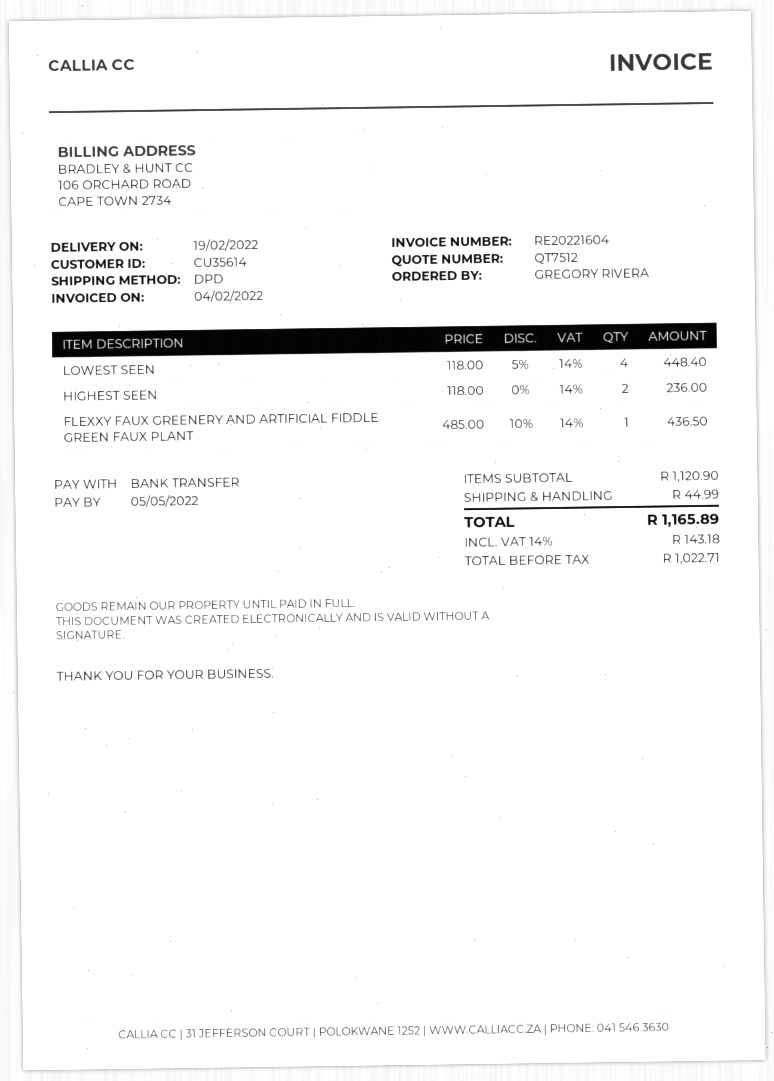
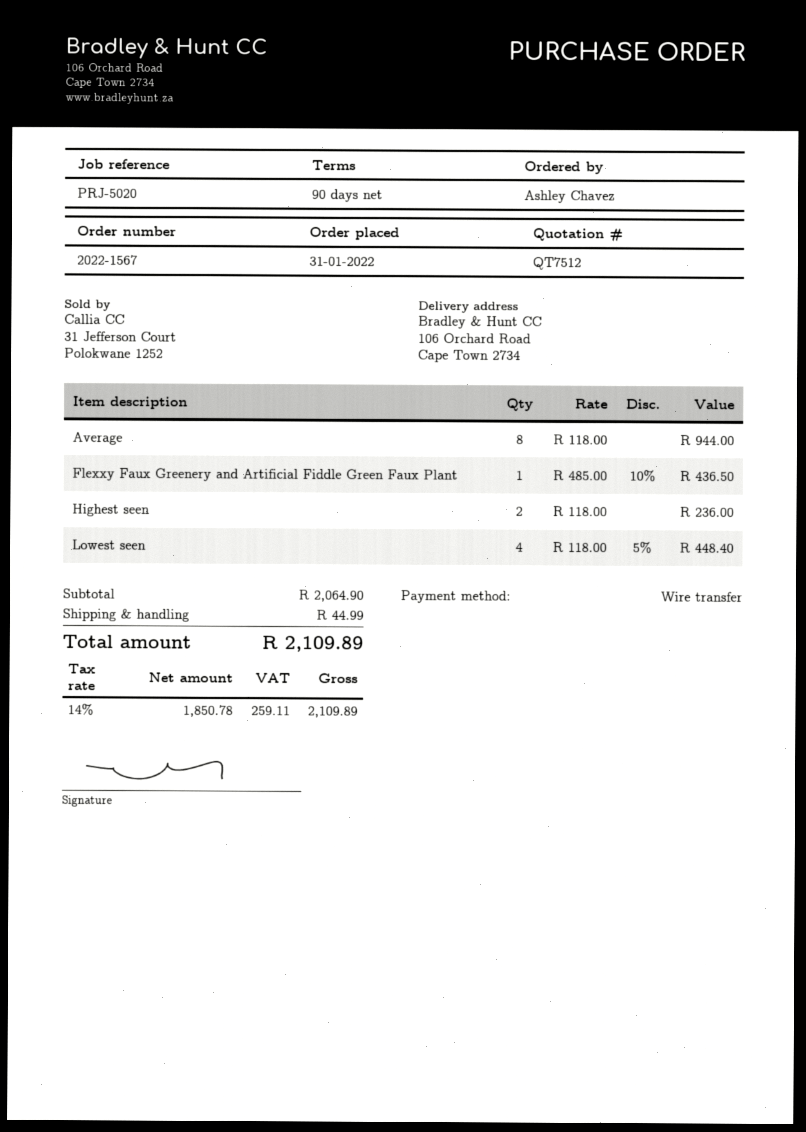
ordered by: GREGORY RIVERA -> Ashley Chavez
Average: none -> 8 x 118.00 = 944.00
subtotal: 1120.90 -> 2064.90
net: 1022.71 -> 1850.78
tax: 14% = 143.18 -> 14% = 259.11
total: 1165.89 -> 2109.89

